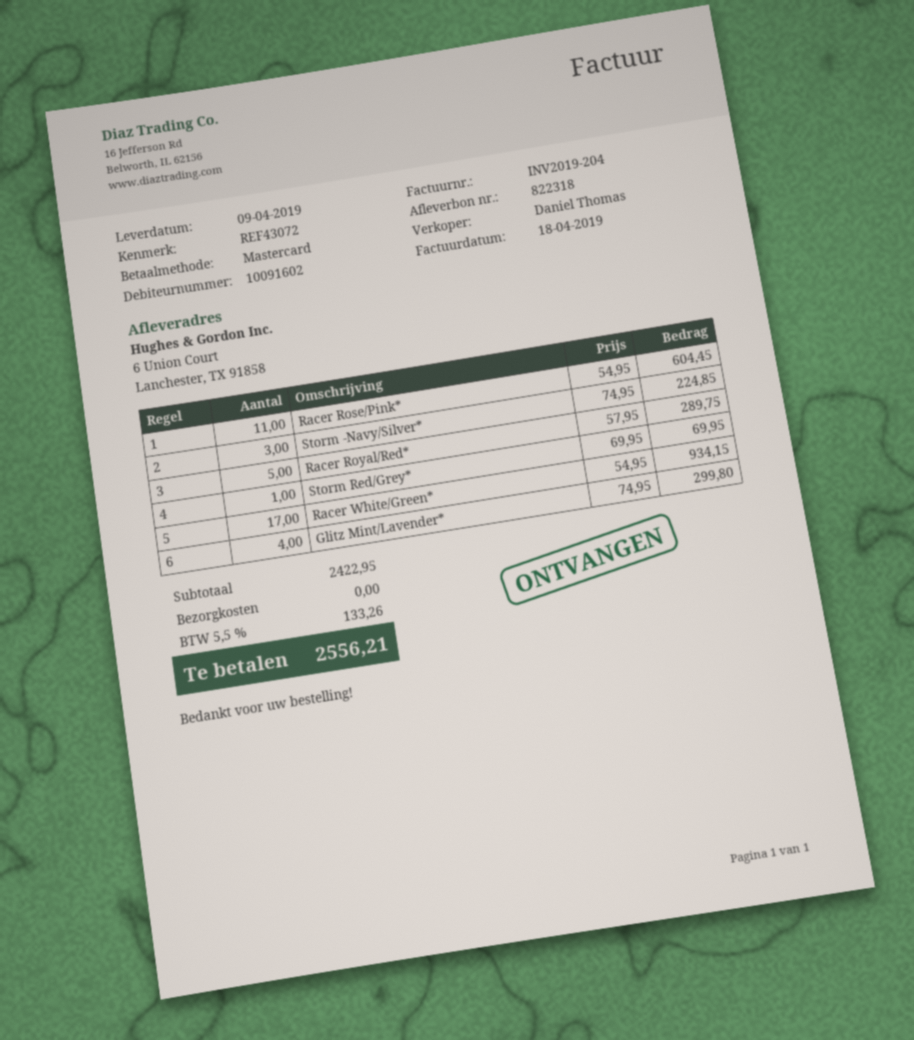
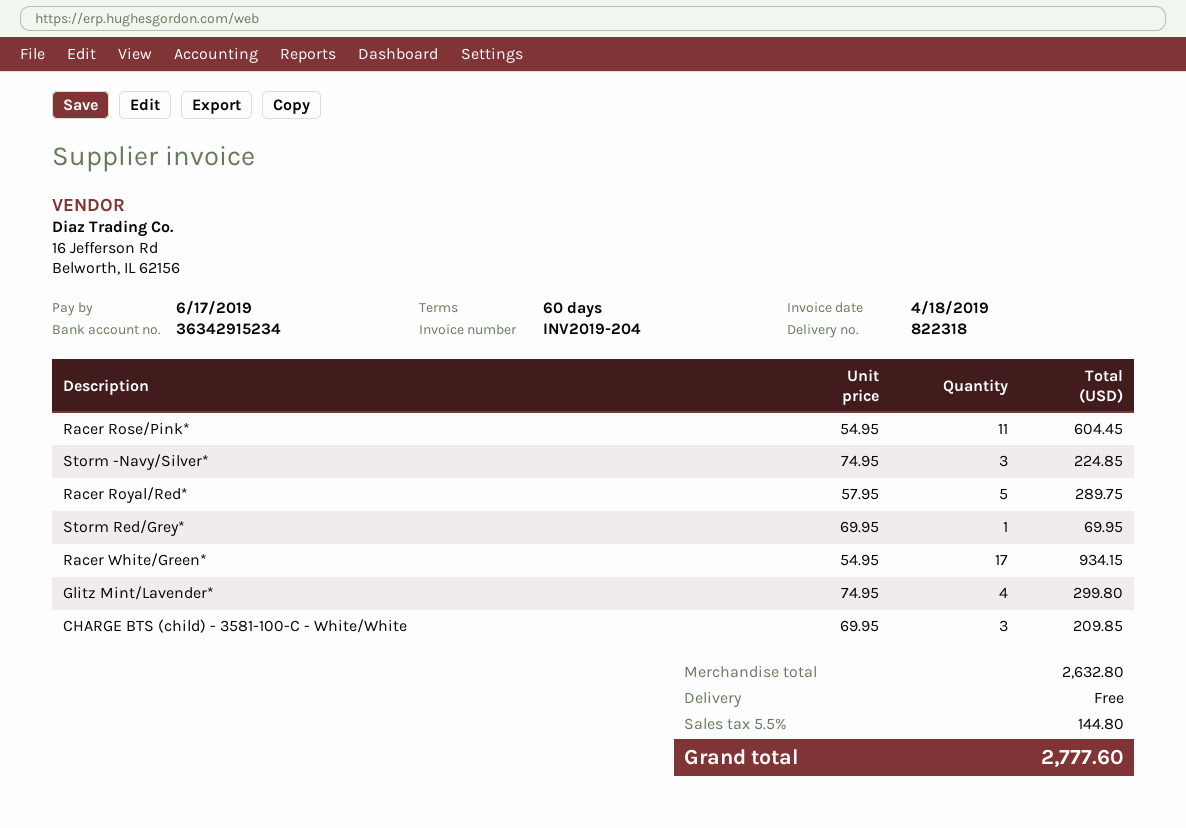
CHARGE BTS (child) - 3581-100-C - White/White: none -> 3 x 69.95 = 209.85
subtotal: 2422.95 -> 2632.80
tax: 5.5% = 133.26 -> 5.5% = 144.80
total: 2556.21 -> 2777.60

